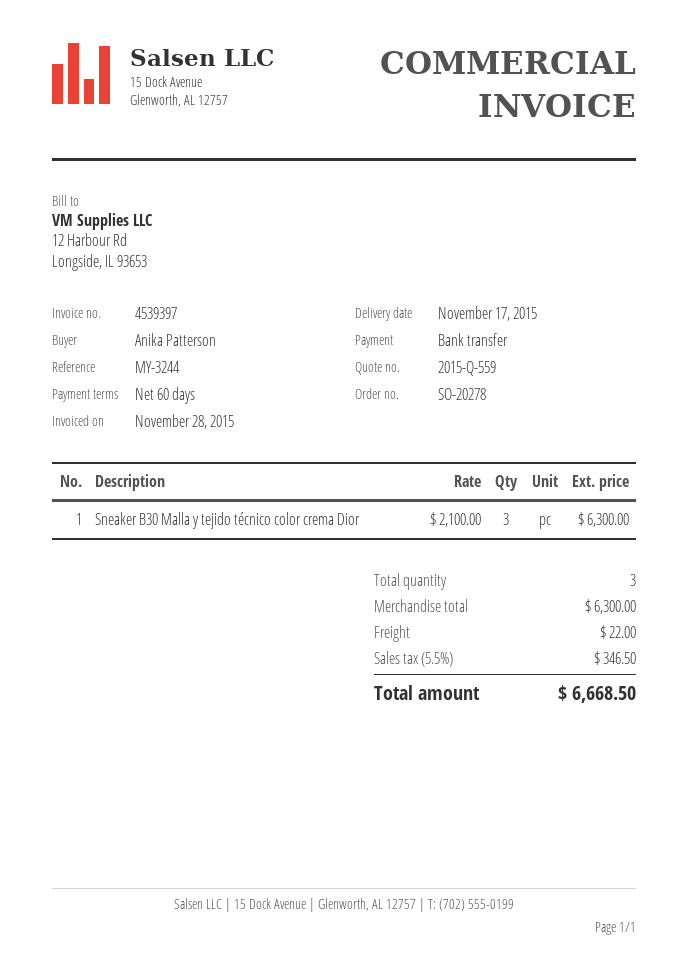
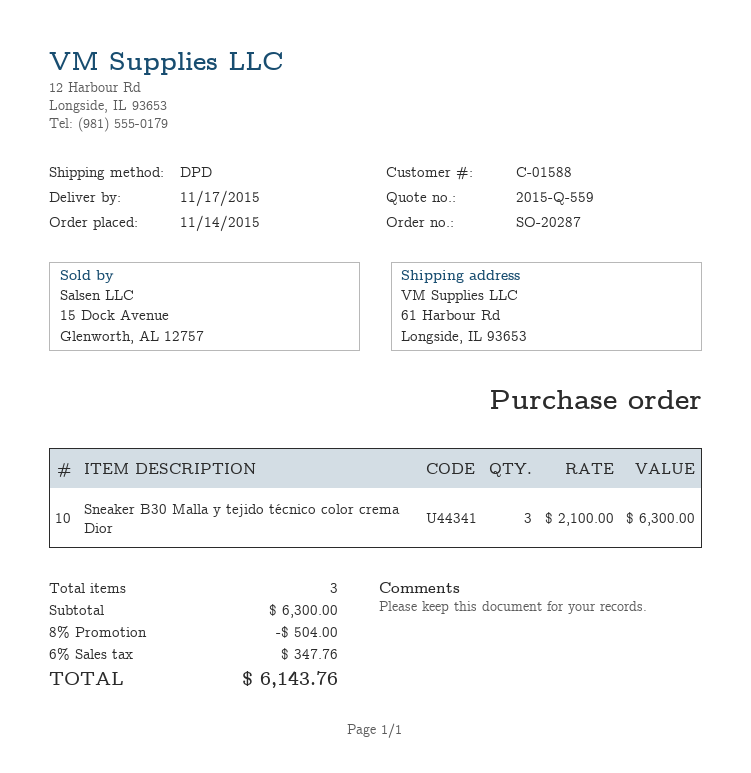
order number: SO-20278 -> SO-20287
discount: none -> 8% = 504.00
shipping: 22.00 -> none
tax: 5.5% = 346.50 -> 6% = 347.76
total: 6668.50 -> 6143.76

